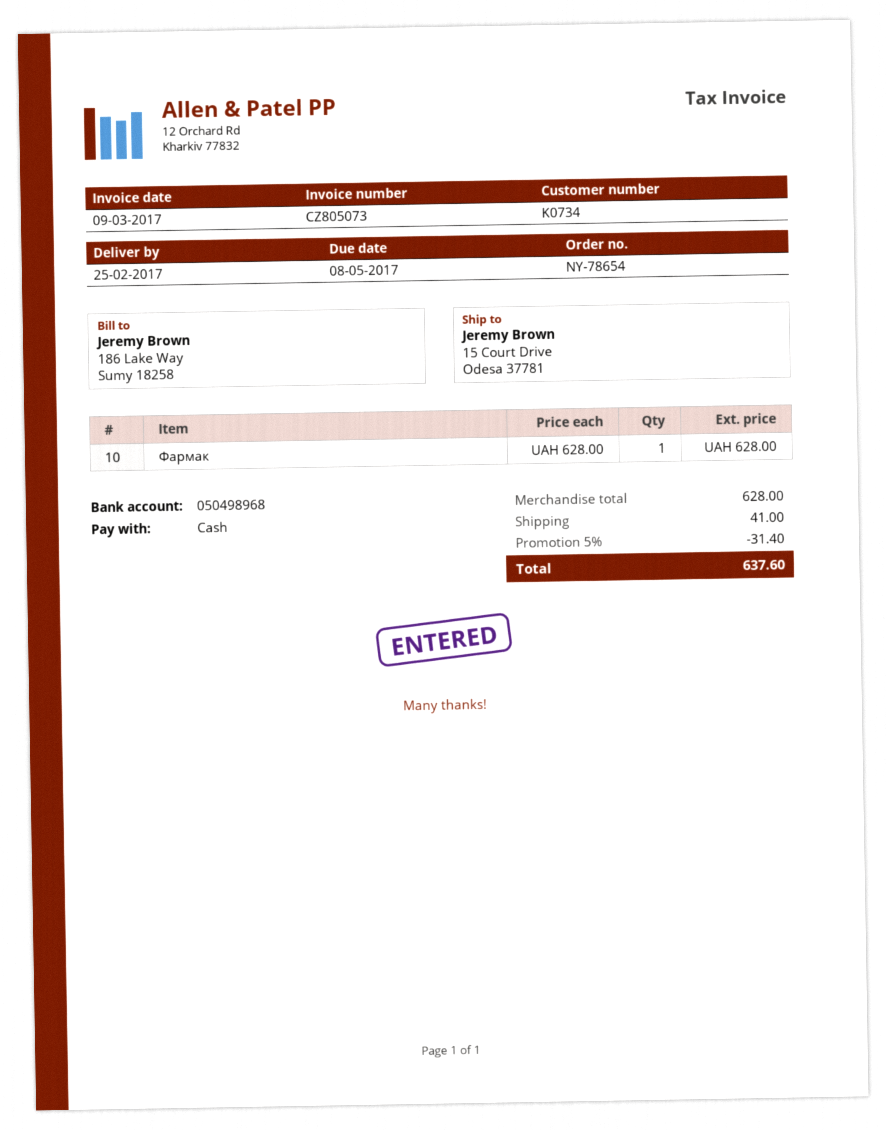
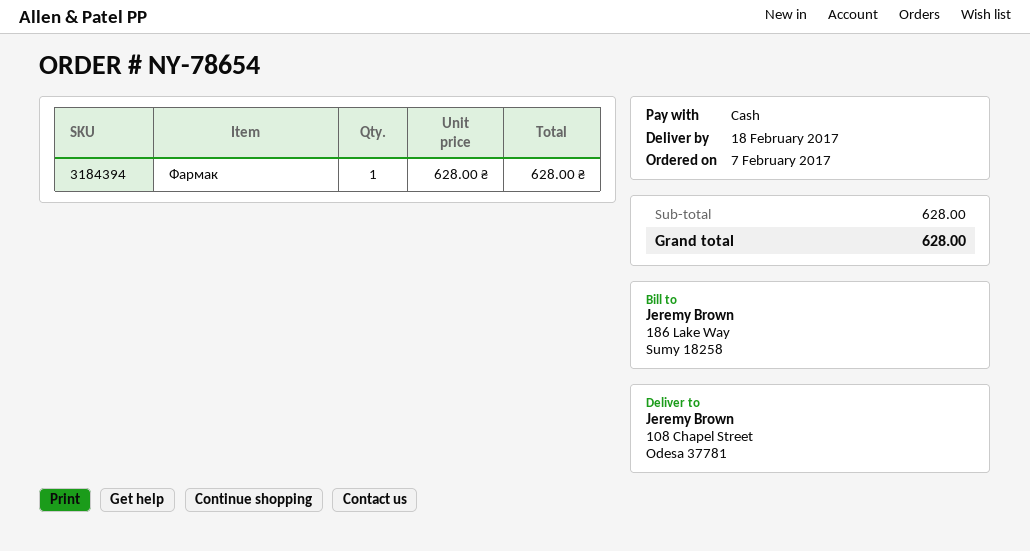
delivery date: 2017-02-25 -> 2017-02-18
ship to: 15 Court Drive, Odesa 37781 -> 108 Chapel Street, Odesa 37781
discount: 5% = 31.40 -> none
shipping: 41.00 -> none
total: 637.60 -> 628.00

